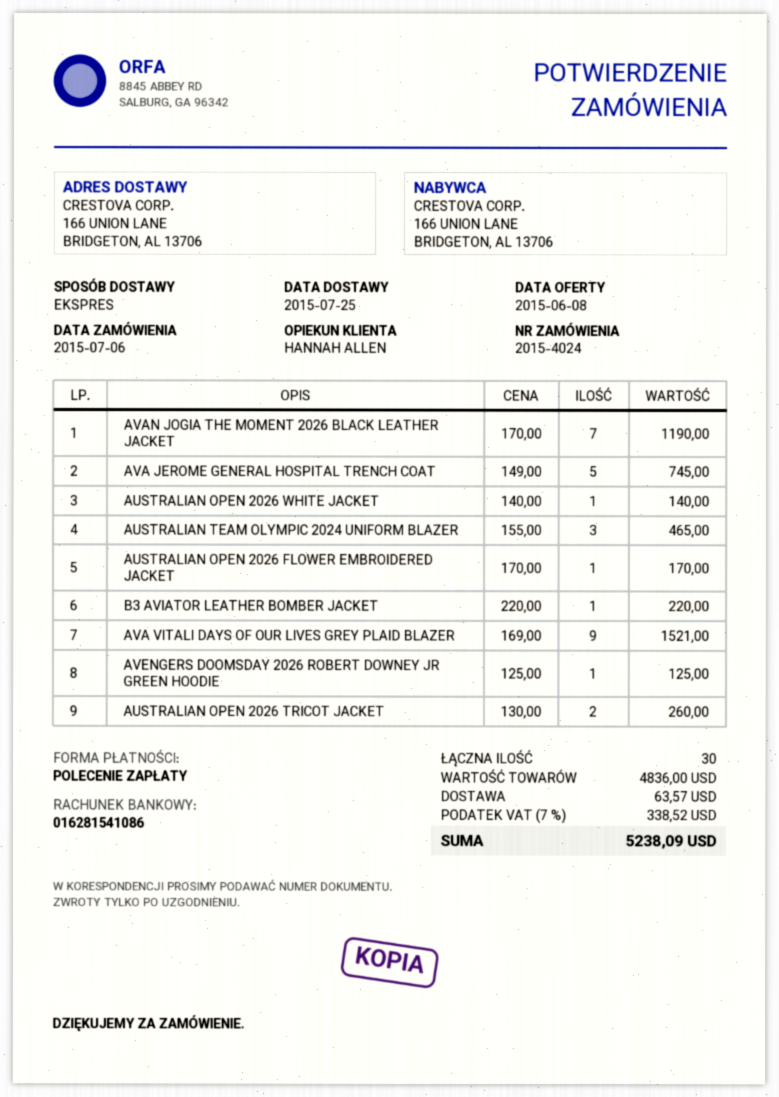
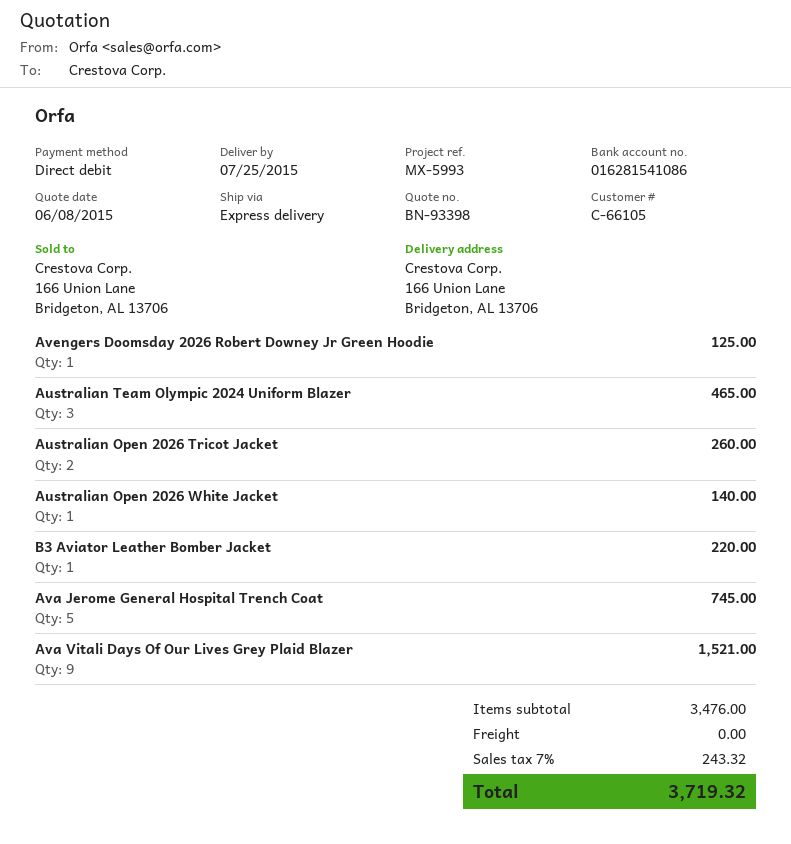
AVAN JOGIA THE MOMENT 2026 BLACK LEATHER JACKET: 7 for 1190.00 -> none
AUSTRALIAN OPEN 2026 FLOWER EMBROIDERED JACKET: 1 for 170.00 -> none
subtotal: 4836.00 -> 3476.00
shipping: 63.57 -> 0.00
tax: 7% = 338.52 -> 7% = 243.32
total: 5238.09 -> 3719.32

